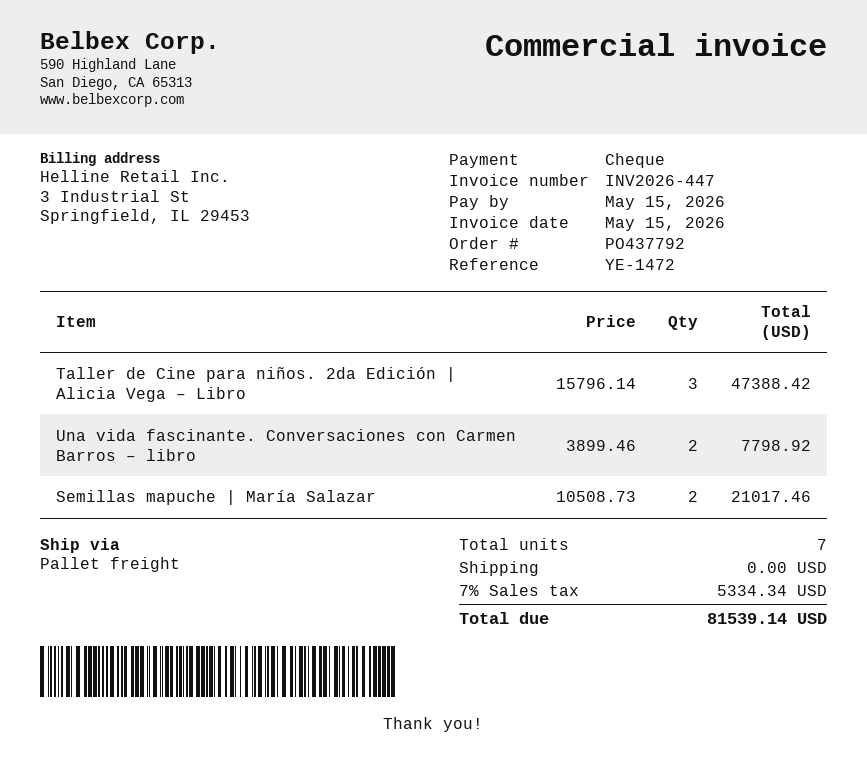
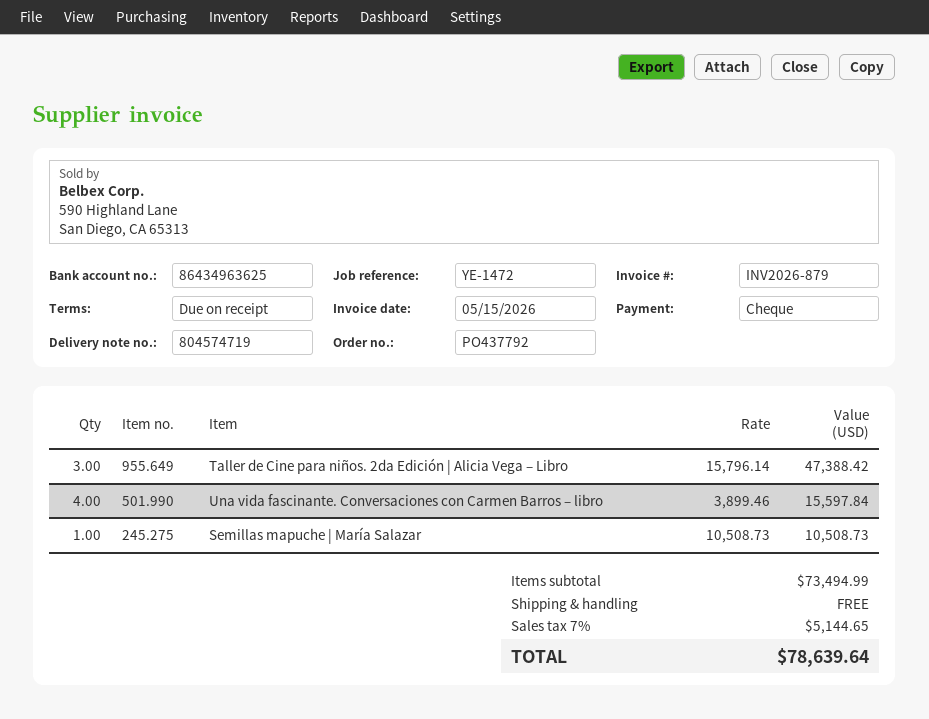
invoice number: INV2026-447 -> INV2026-879
Una vida fascinante. Conversaciones con Carmen Barros – libro: 2 x 3899.46 = 7798.92 -> 4 x 3899.46 = 15597.84
Semillas mapuche | María Salazar: 2 x 10508.73 = 21017.46 -> 1 x 10508.73 = 10508.73
tax: 7% = 5334.34 -> 7% = 5144.65
total: 81539.14 -> 78639.64

